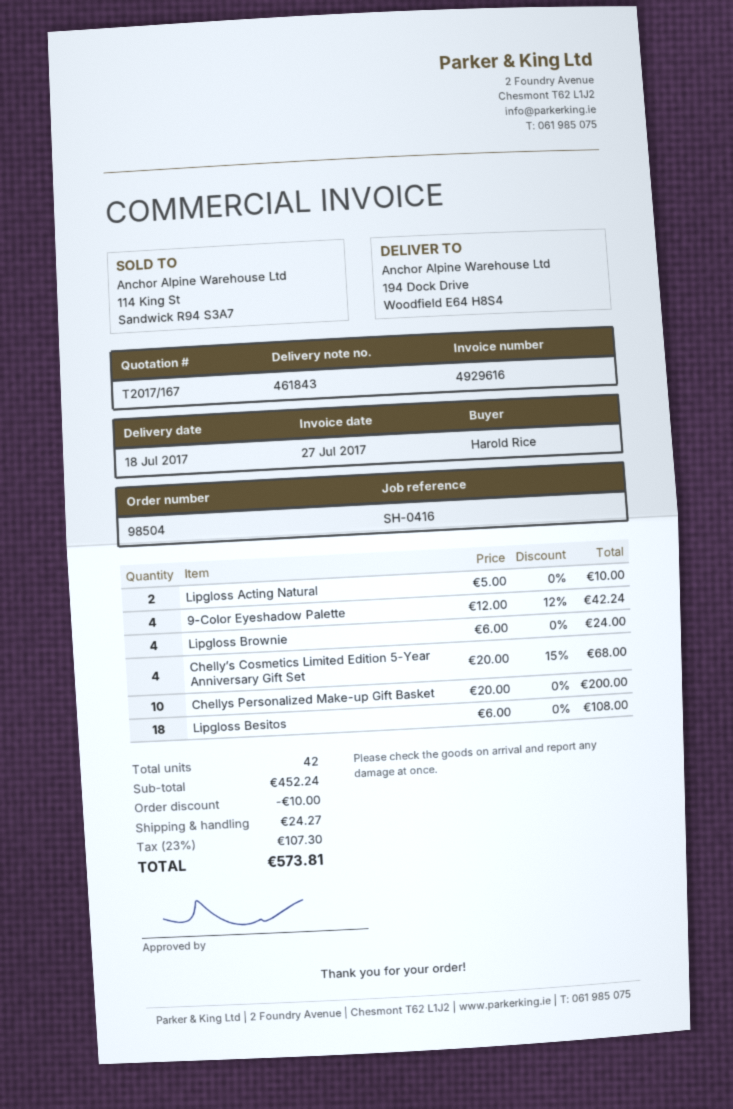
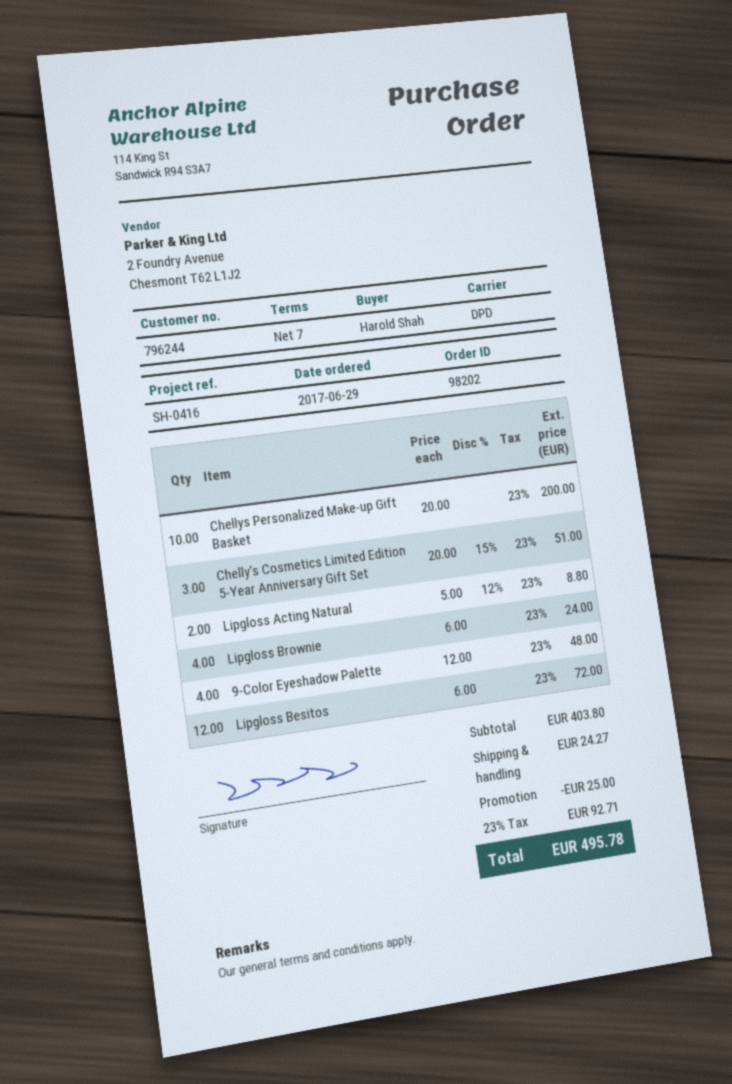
order number: 98504 -> 98202
ordered by: Harold Rice -> Harold Shah
Lipgloss Acting Natural: 2 x 5.00 = 10.00 -> 2 x 5.00 - 12% = 8.80
9-Color Eyeshadow Palette: 4 x 12.00 - 12% = 42.24 -> 4 x 12.00 = 48.00
Chelly’s Cosmetics Limited Edition 5-Year Anniversary Gift Set: 4 x 20.00 - 15% = 68.00 -> 3 x 20.00 - 15% = 51.00
Lipgloss Besitos: 18 x 6.00 = 108.00 -> 12 x 6.00 = 72.00
subtotal: 452.24 -> 403.80
discount: 10.00 -> 25.00
tax: 23% = 107.30 -> 23% = 92.71
total: 573.81 -> 495.78

